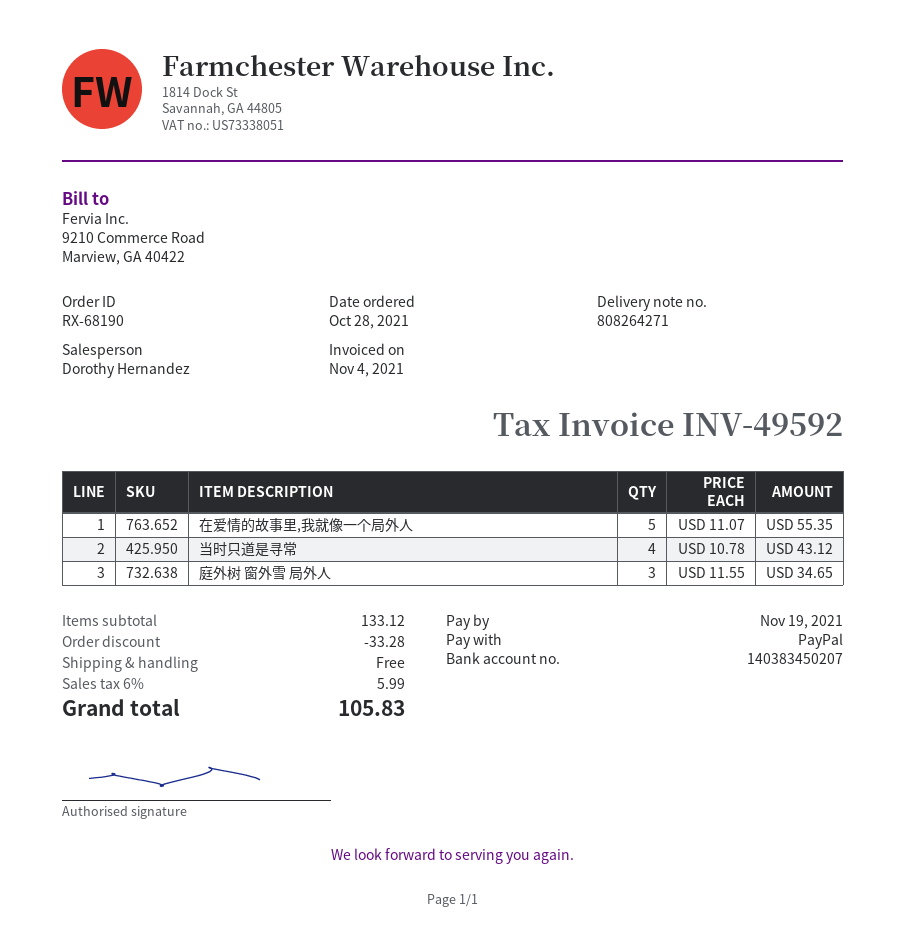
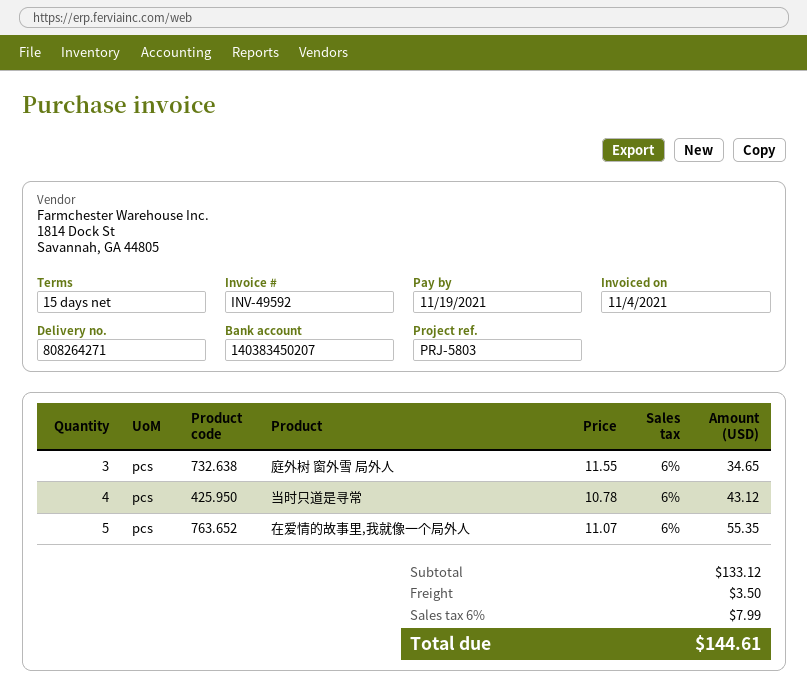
discount: 33.28 -> none
shipping: 0.00 -> 3.50
tax: 6% = 5.99 -> 6% = 7.99
total: 105.83 -> 144.61

